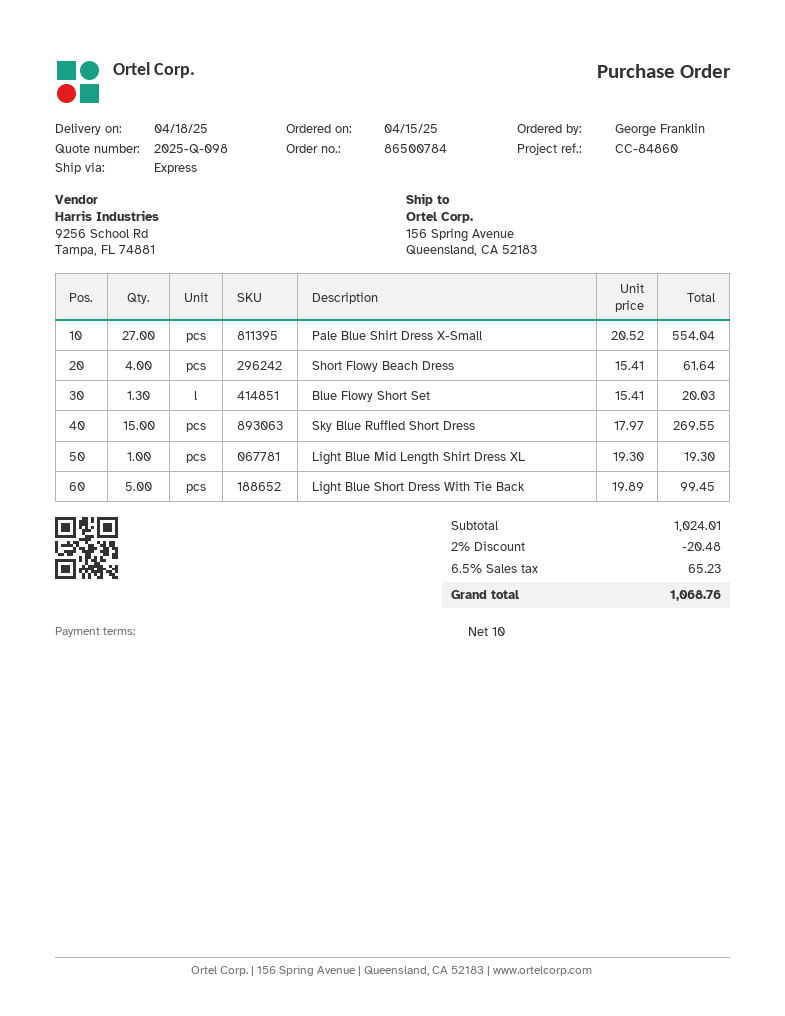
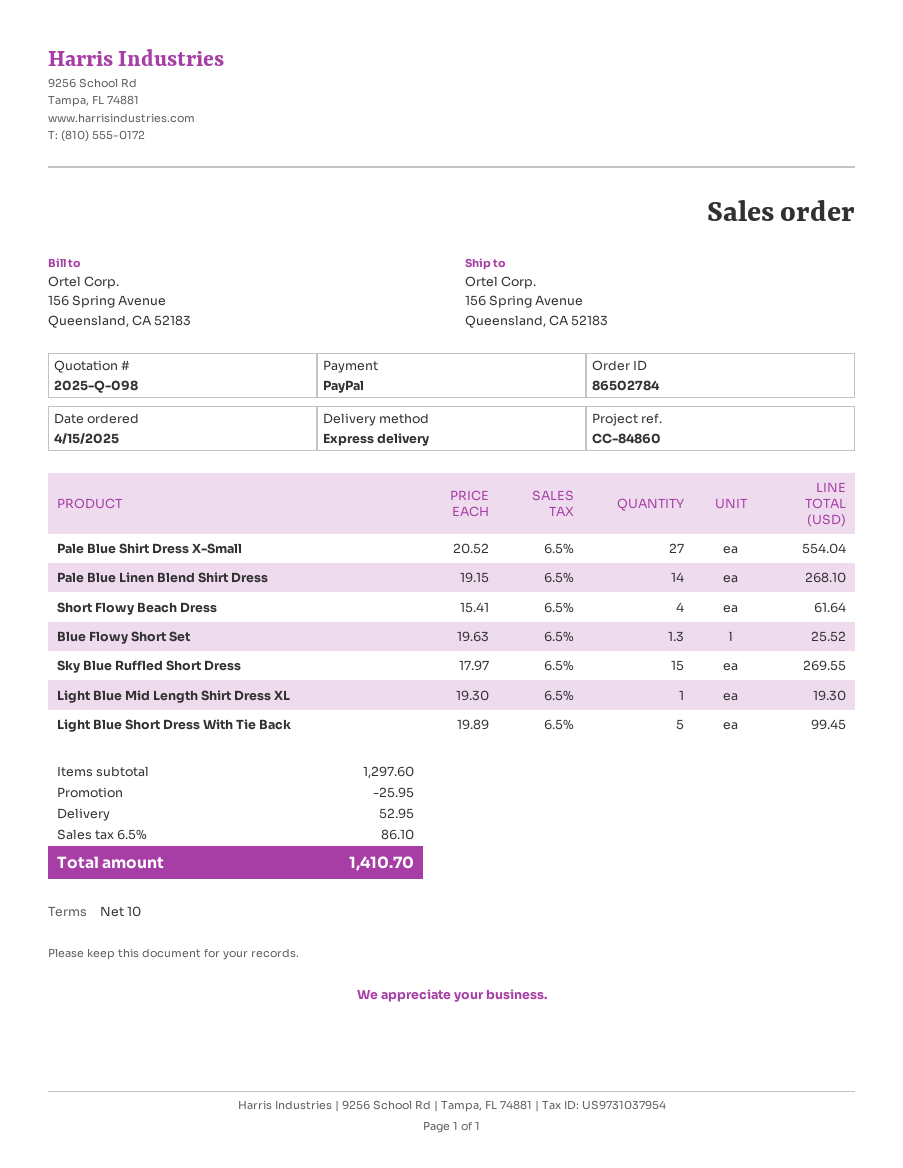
order number: 86500784 -> 86502784
Blue Flowy Short Set: 1.3 x 15.41 = 20.03 -> 1.3 x 19.63 = 25.52
Pale Blue Linen Blend Shirt Dress: none -> 14 x 19.15 = 268.10
subtotal: 1024.01 -> 1297.60
discount: 20.48 -> 25.95
shipping: none -> 52.95
tax: 6.5% = 65.23 -> 6.5% = 86.10
total: 1068.76 -> 1410.70

